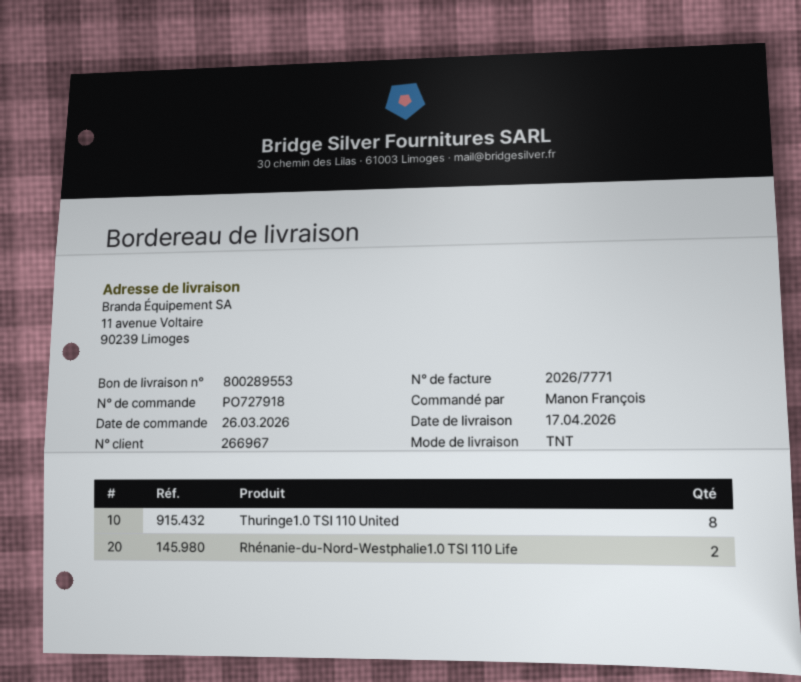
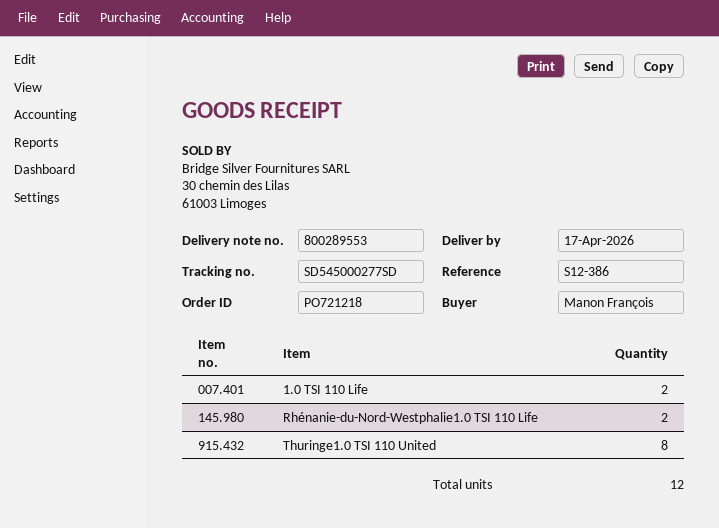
order number: PO727918 -> PO721218
1.0 TSI 110 Life: none -> 2

